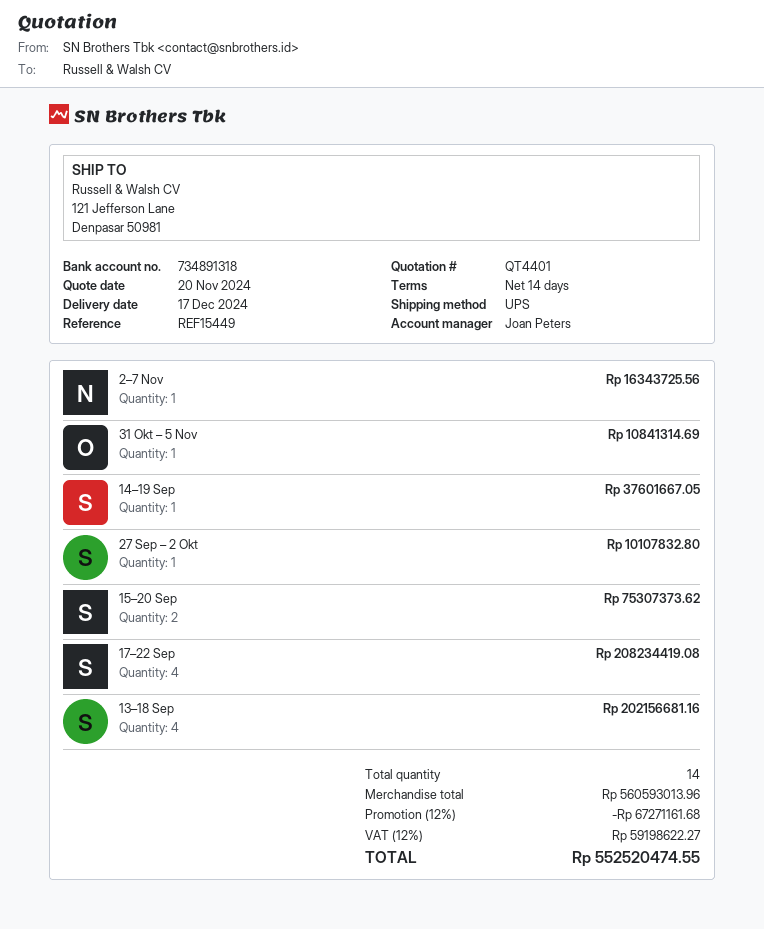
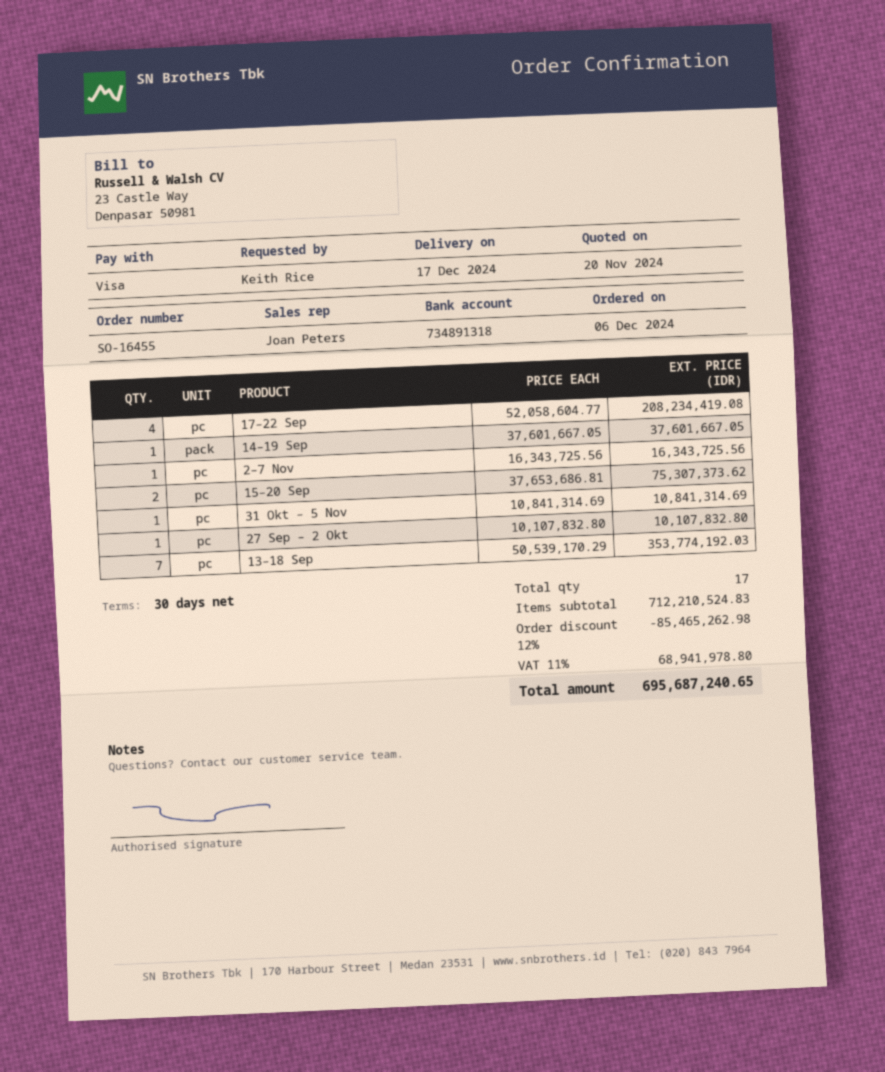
payment terms: 14 days -> 30 days
13–18 Sep: 4 for 202156681.16 -> 7 for 353774192.03
total quantity: 14 -> 17
subtotal: 560593013.96 -> 712210524.83
discount: 12% = 67271161.68 -> 12% = 85465262.98
tax: 12% = 59198622.27 -> 11% = 68941978.80
total: 552520474.55 -> 695687240.65

